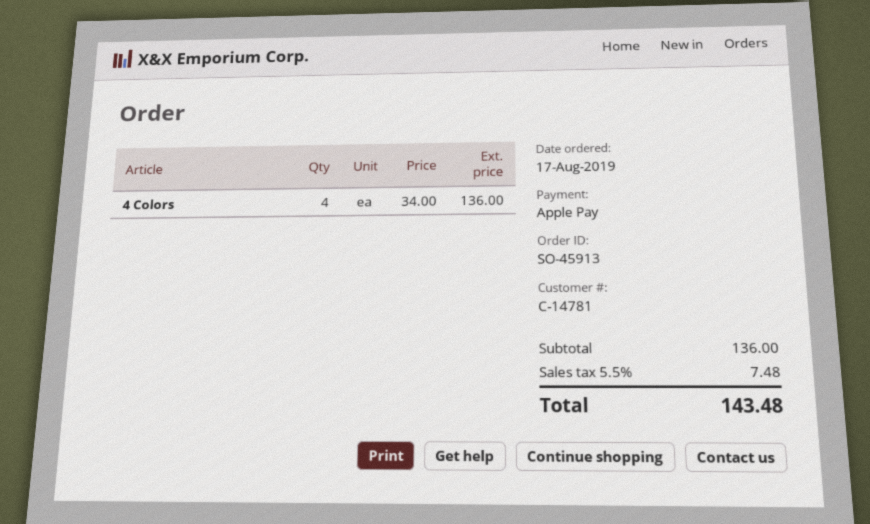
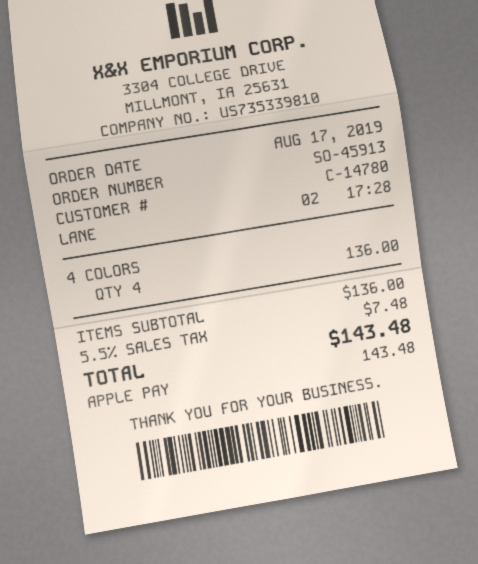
customer number: C-14781 -> C-14780

